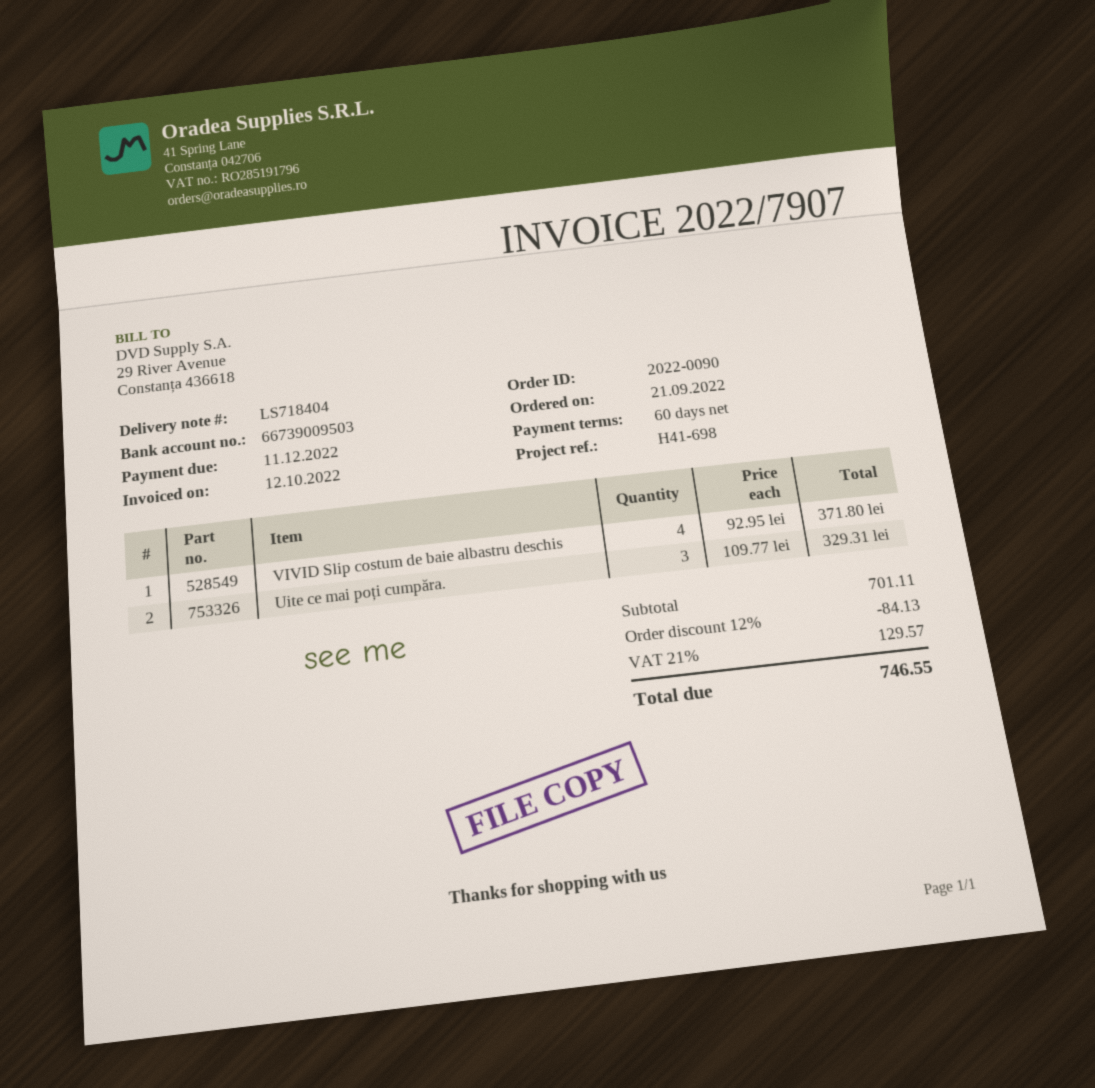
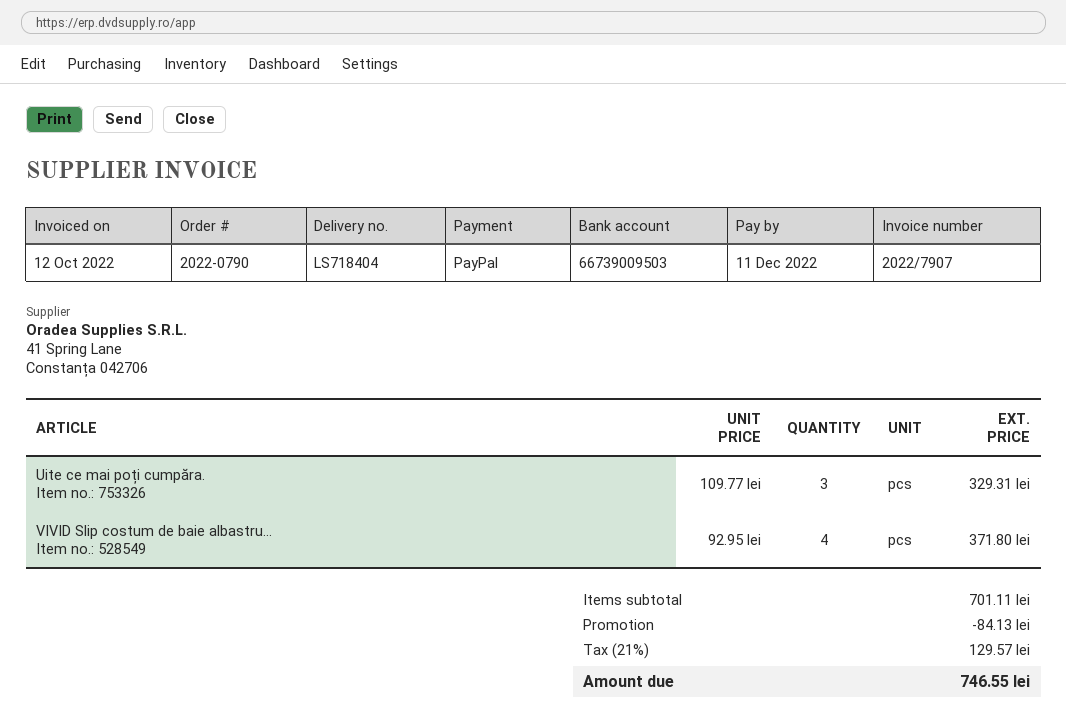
order number: 2022-0090 -> 2022-0790

